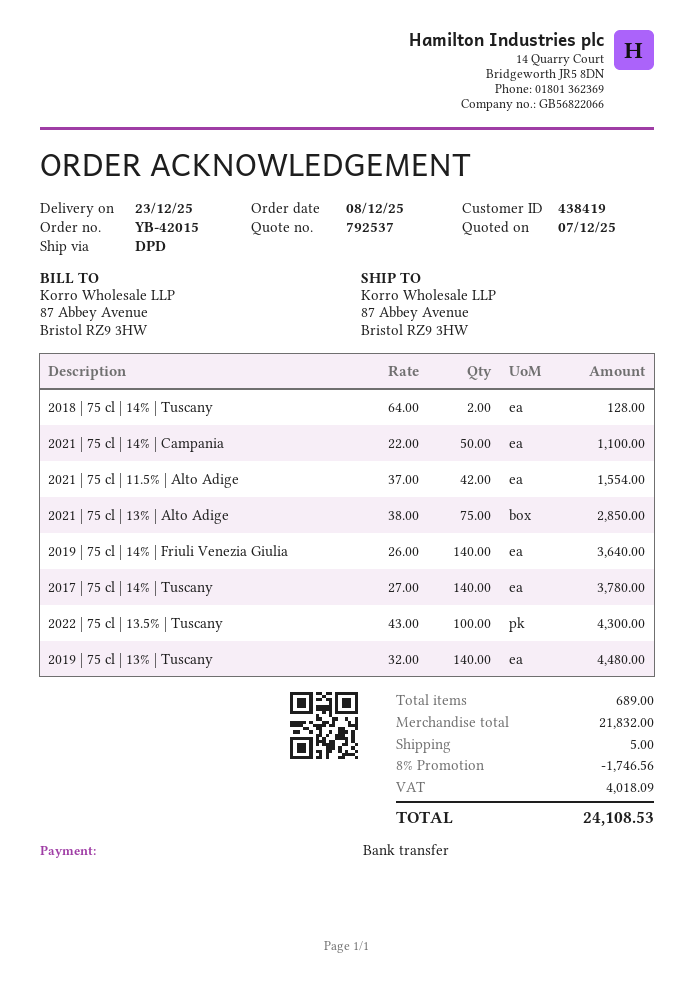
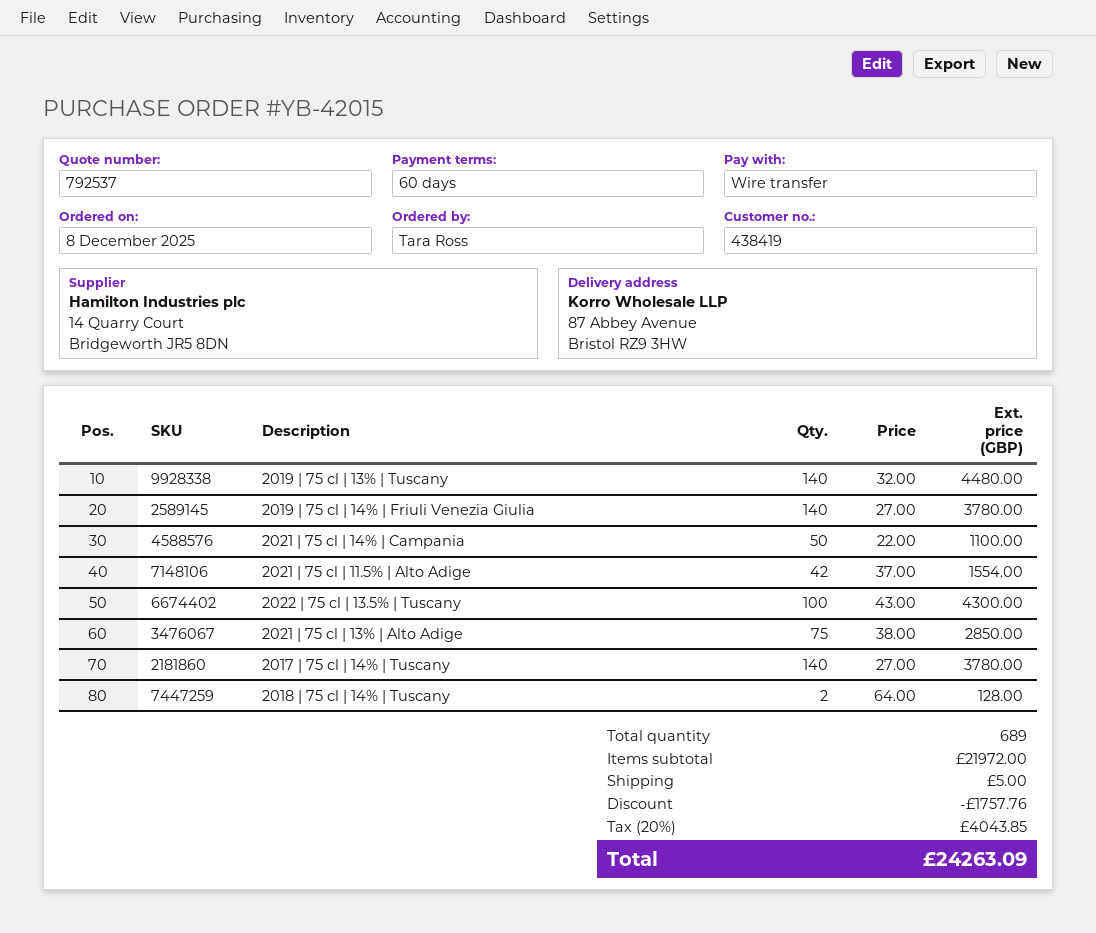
2019 | 75 cl | 14% | Friuli Venezia Giulia: 140 x 26.00 = 3640.00 -> 140 x 27.00 = 3780.00
subtotal: 21832.00 -> 21972.00
discount: 1746.56 -> 1757.76
tax: 4018.09 -> 4043.85
total: 24108.53 -> 24263.09

